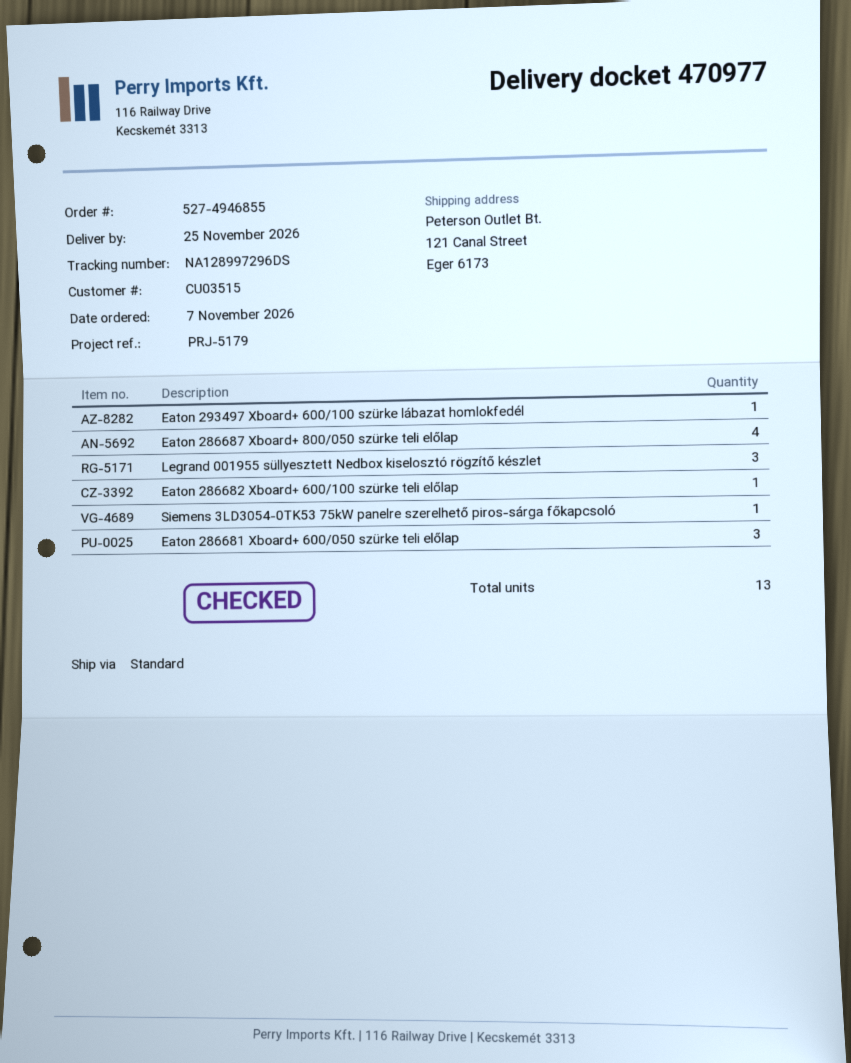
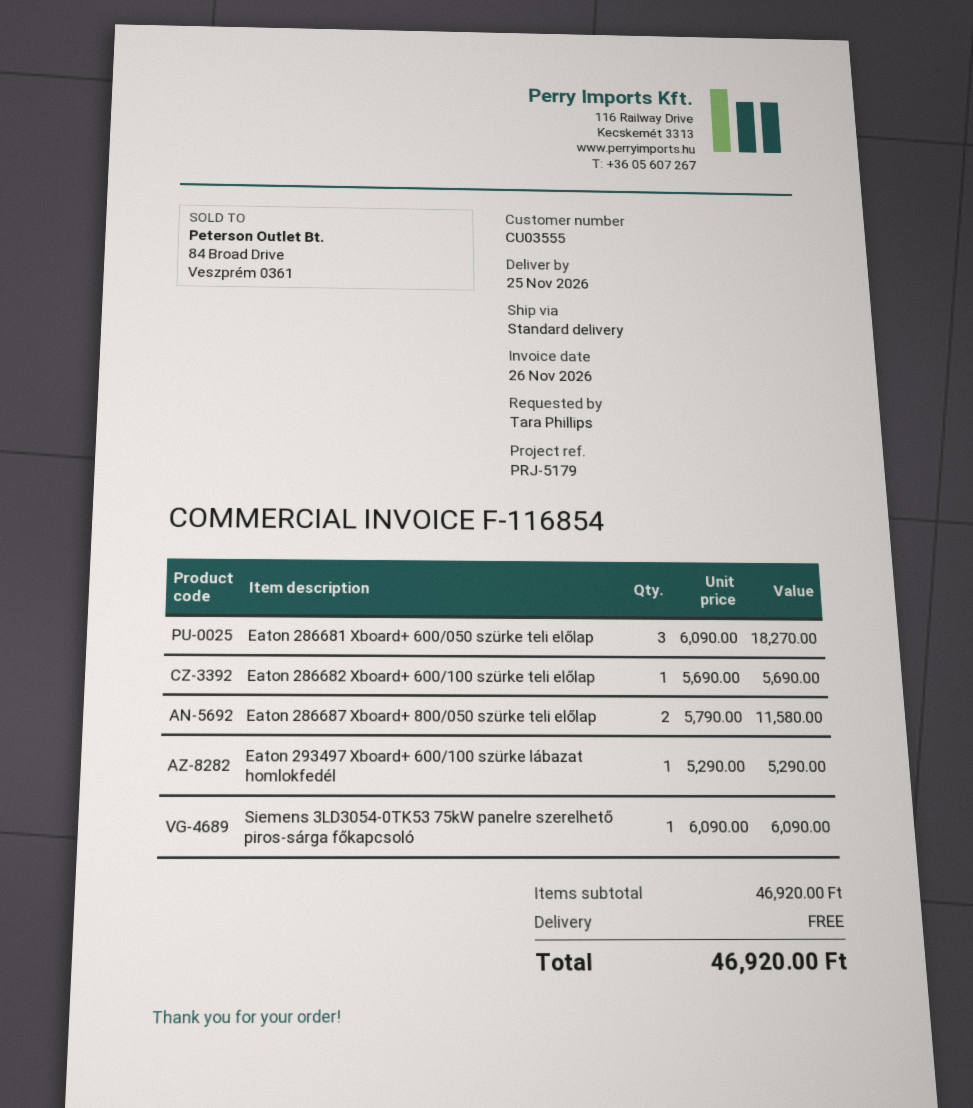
customer number: CU03515 -> CU03555
Eaton 286687 Xboard+ 800/050 szürke teli előlap: 4 -> 2
Legrand 001955 süllyesztett Nedbox kiselosztó rögzítő készlet: 3 -> none

